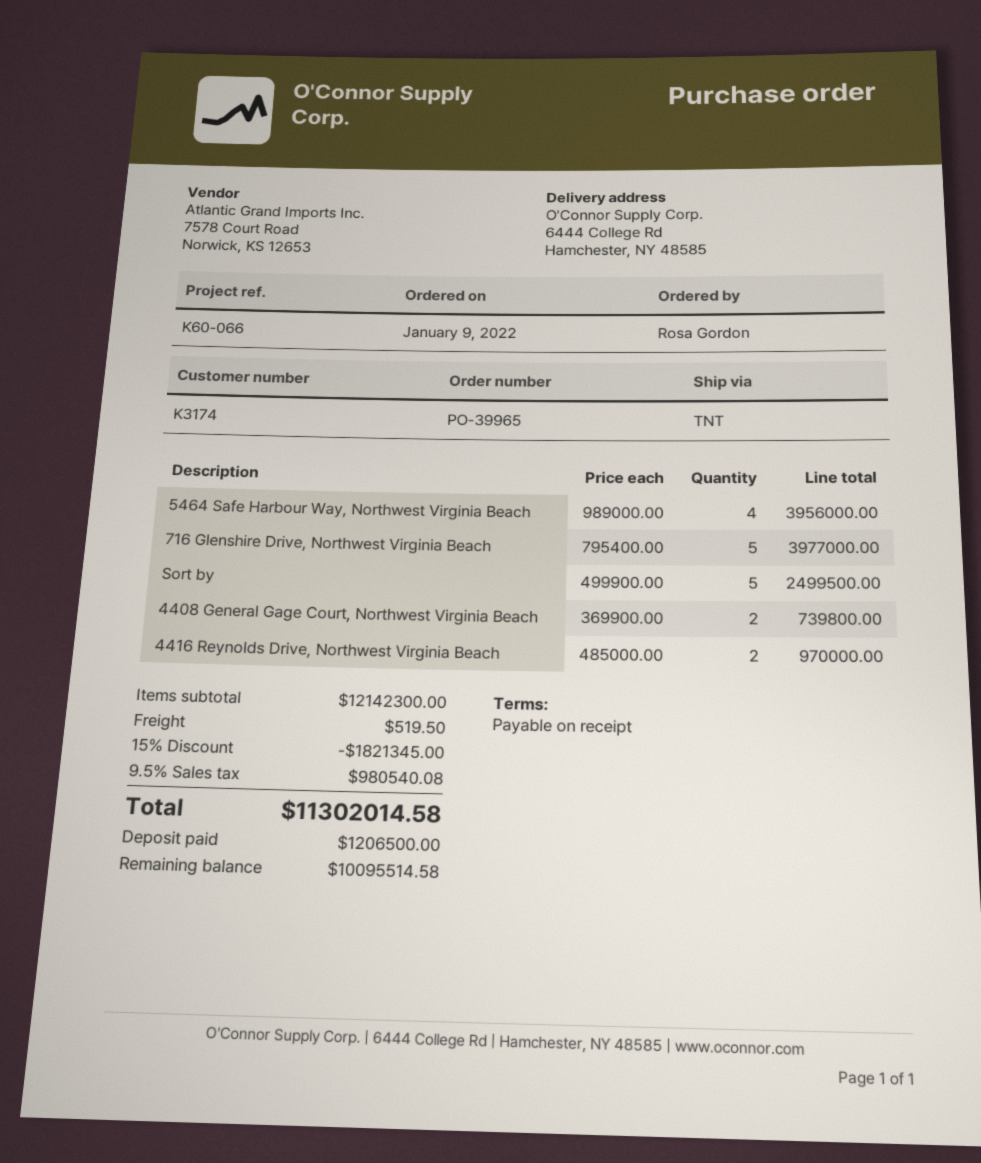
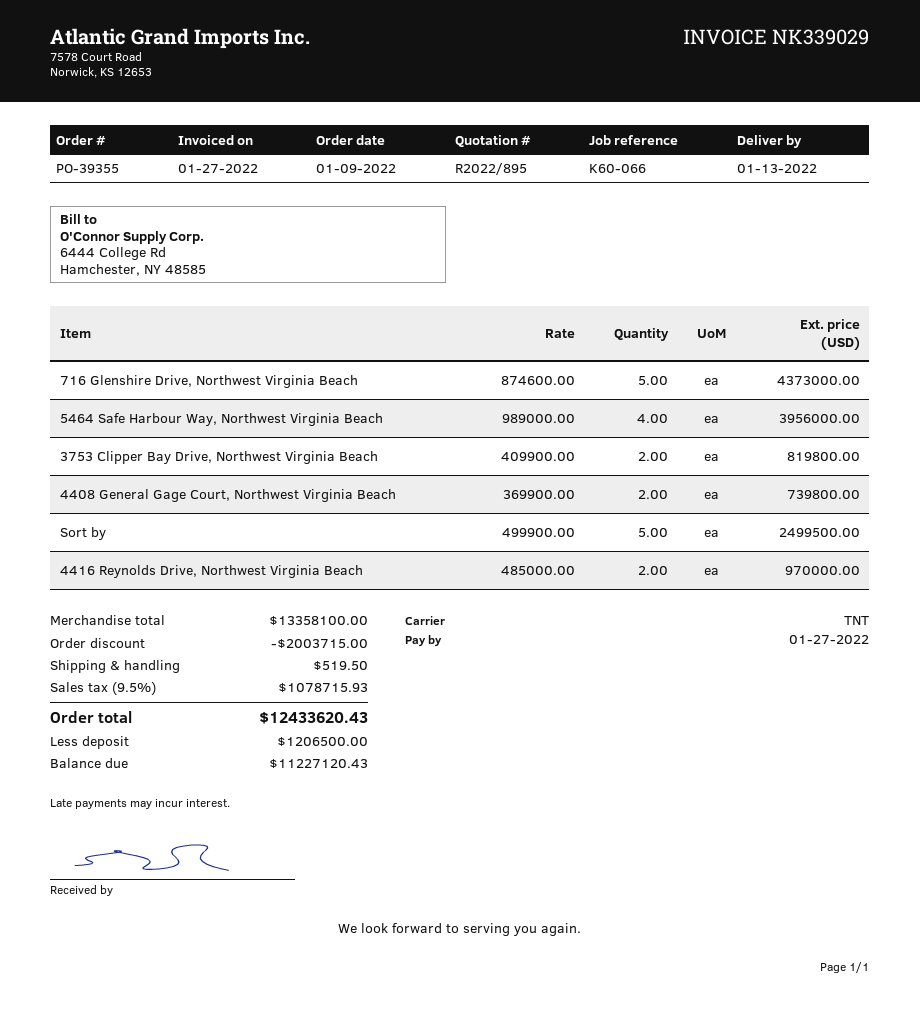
order number: PO-39965 -> PO-39355
716 Glenshire Drive, Northwest Virginia Beach: 5 x 795400.00 = 3977000.00 -> 5 x 874600.00 = 4373000.00
3753 Clipper Bay Drive, Northwest Virginia Beach: none -> 2 x 409900.00 = 819800.00
subtotal: 12142300.00 -> 13358100.00
discount: 1821345.00 -> 2003715.00
tax: 9.5% = 980540.08 -> 9.5% = 1078715.93
total: 11302014.58 -> 12433620.43
balance: 10095514.58 -> 11227120.43

